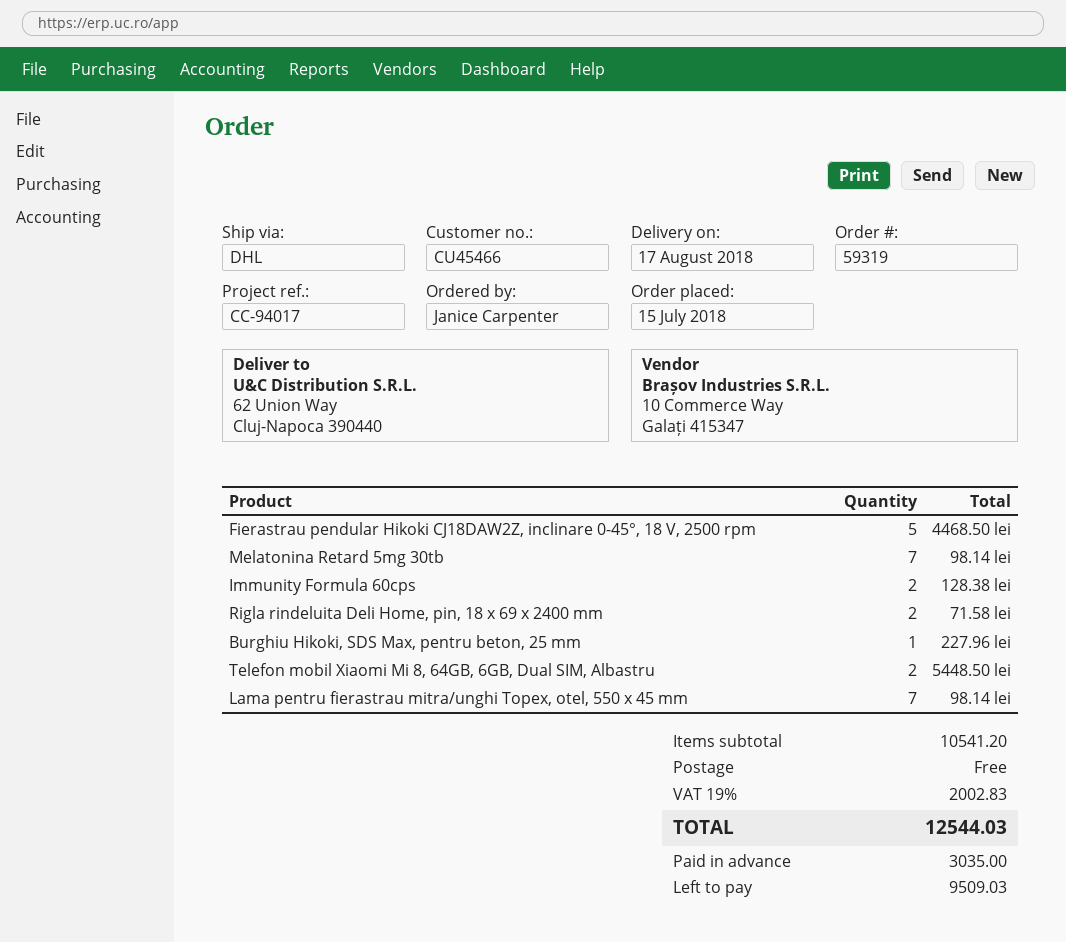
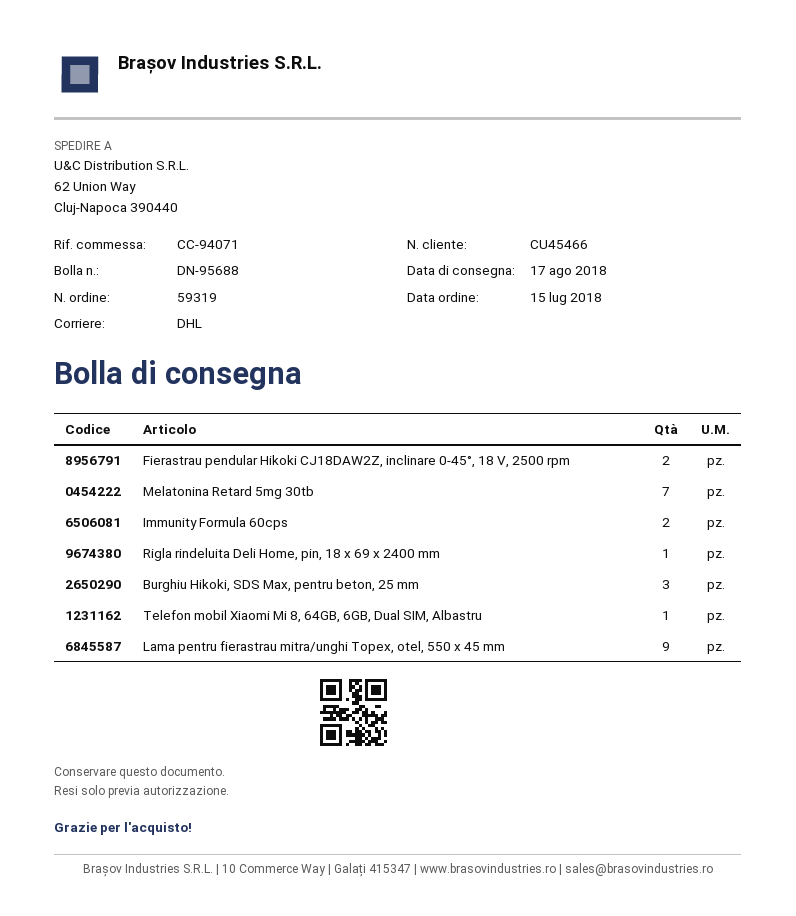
reference: CC-94017 -> CC-94071
Fierastrau pendular Hikoki CJ18DAW2Z, inclinare 0-45°, 18 V, 2500 rpm: 5 -> 2
Rigla rindeluita Deli Home, pin, 18 x 69 x 2400 mm: 2 -> 1
Burghiu Hikoki, SDS Max, pentru beton, 25 mm: 1 -> 3
Telefon mobil Xiaomi Mi 8, 64GB, 6GB, Dual SIM, Albastru: 2 -> 1
Lama pentru fierastrau mitra/unghi Topex, otel, 550 x 45 mm: 7 -> 9

